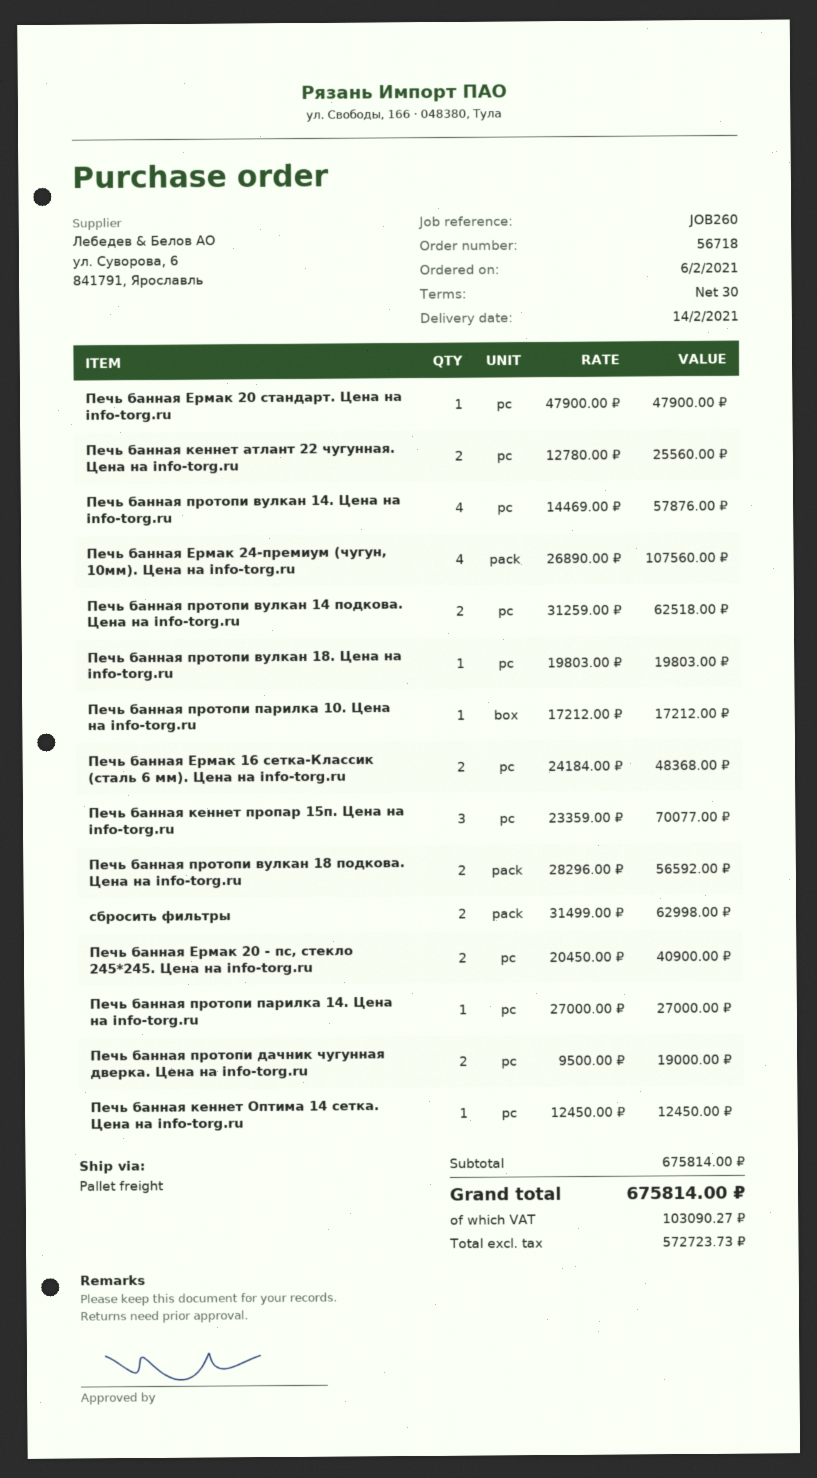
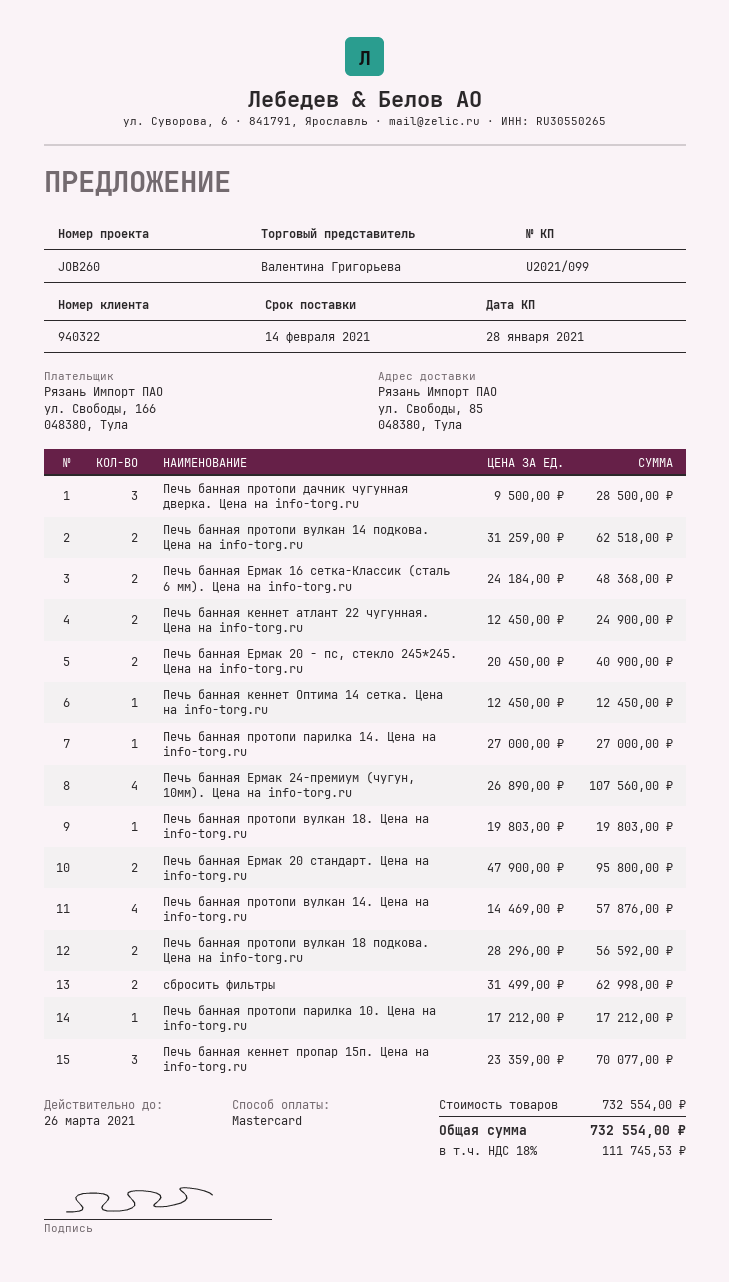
Печь банная Ермак 20 стандарт. Цена на info-torg.ru: 1 x 47900.00 = 47900.00 -> 2 x 47900.00 = 95800.00
Печь банная кеннет атлант 22 чугунная. Цена на info-torg.ru: 2 x 12780.00 = 25560.00 -> 2 x 12450.00 = 24900.00
Печь банная протопи дачник чугунная дверка. Цена на info-torg.ru: 2 x 9500.00 = 19000.00 -> 3 x 9500.00 = 28500.00
subtotal: 675814.00 -> 732554.00
tax: 103090.27 -> 111745.53
total: 675814.00 -> 732554.00

